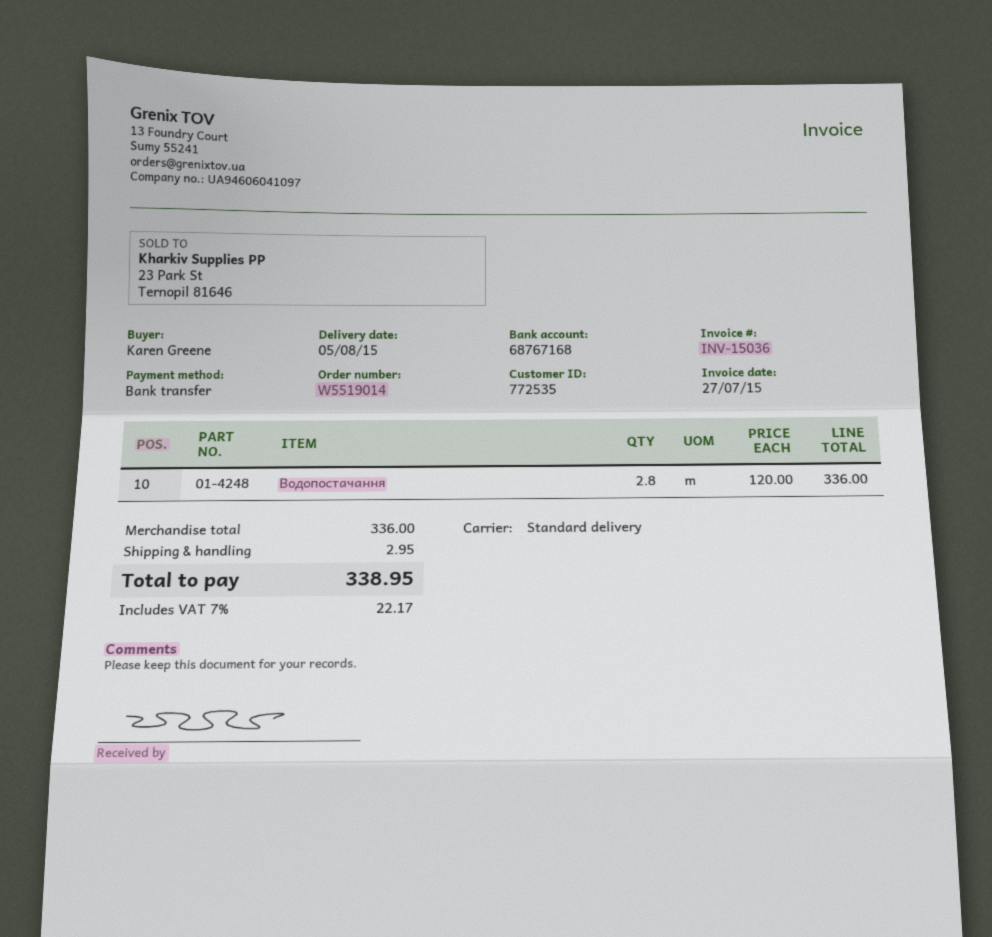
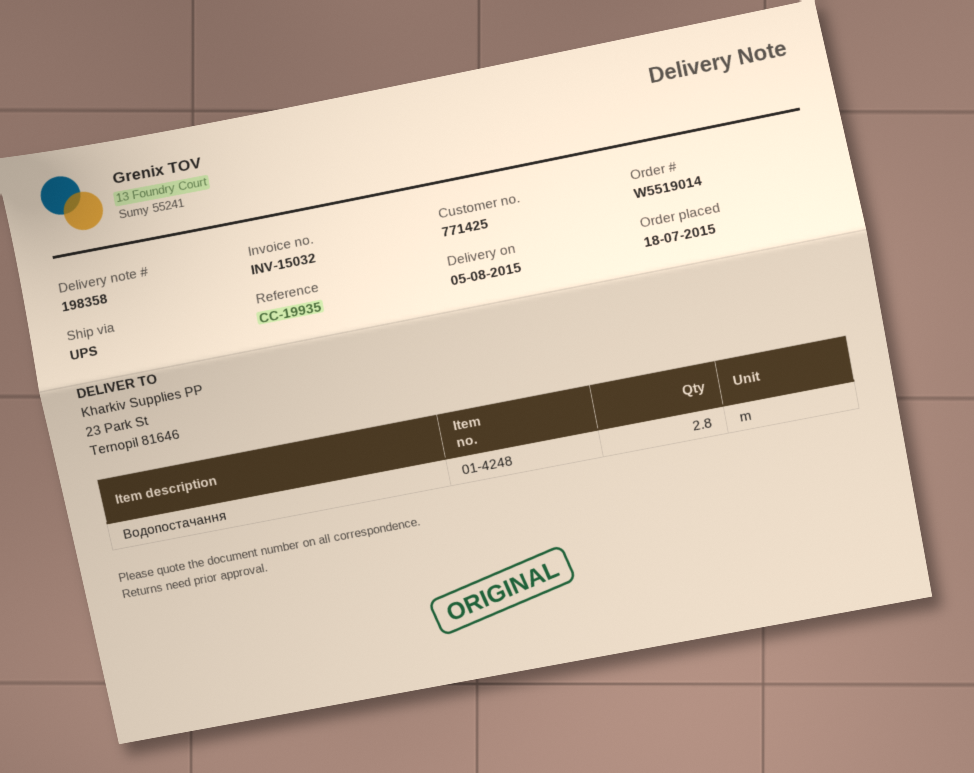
invoice number: INV-15036 -> INV-15032
customer number: 772535 -> 771425
shipping method: standard -> UPS

